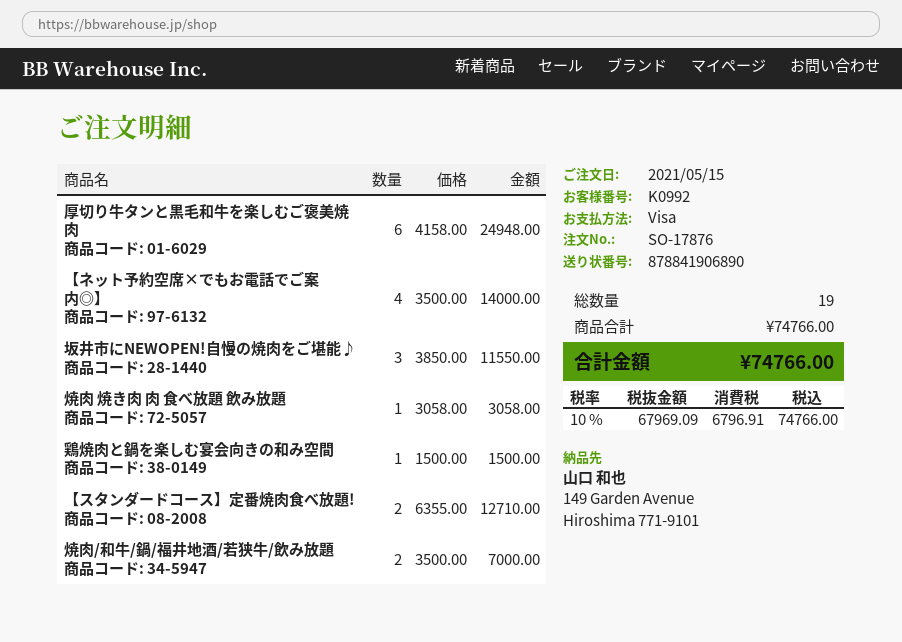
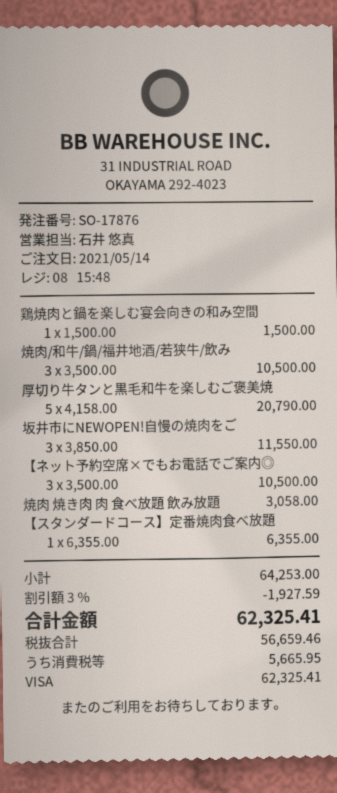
order date: 2021-05-15 -> 2021-05-14
厚切り牛タンと黒毛和牛を楽しむご褒美焼肉: 6 x 4158.00 = 24948.00 -> 5 x 4158.00 = 20790.00
【ネット予約空席×でもお電話でご案内◎】: 4 x 3500.00 = 14000.00 -> 3 x 3500.00 = 10500.00
【スタンダードコース】定番焼肉食べ放題!: 2 x 6355.00 = 12710.00 -> 1 x 6355.00 = 6355.00
焼肉/和牛/鍋/福井地酒/若狭牛/飲み放題: 2 x 3500.00 = 7000.00 -> 3 x 3500.00 = 10500.00
subtotal: 74766.00 -> 64253.00
discount: none -> 3% = 1927.59
net: 67969.09 -> 56659.46
tax: 6796.91 -> 5665.95
total: 74766.00 -> 62325.41

